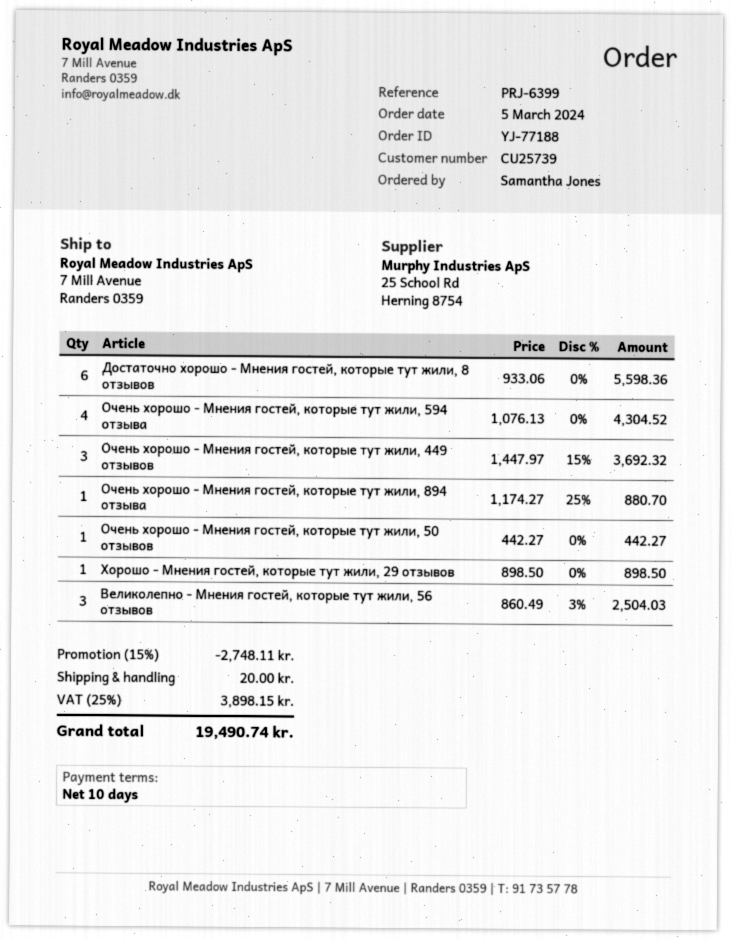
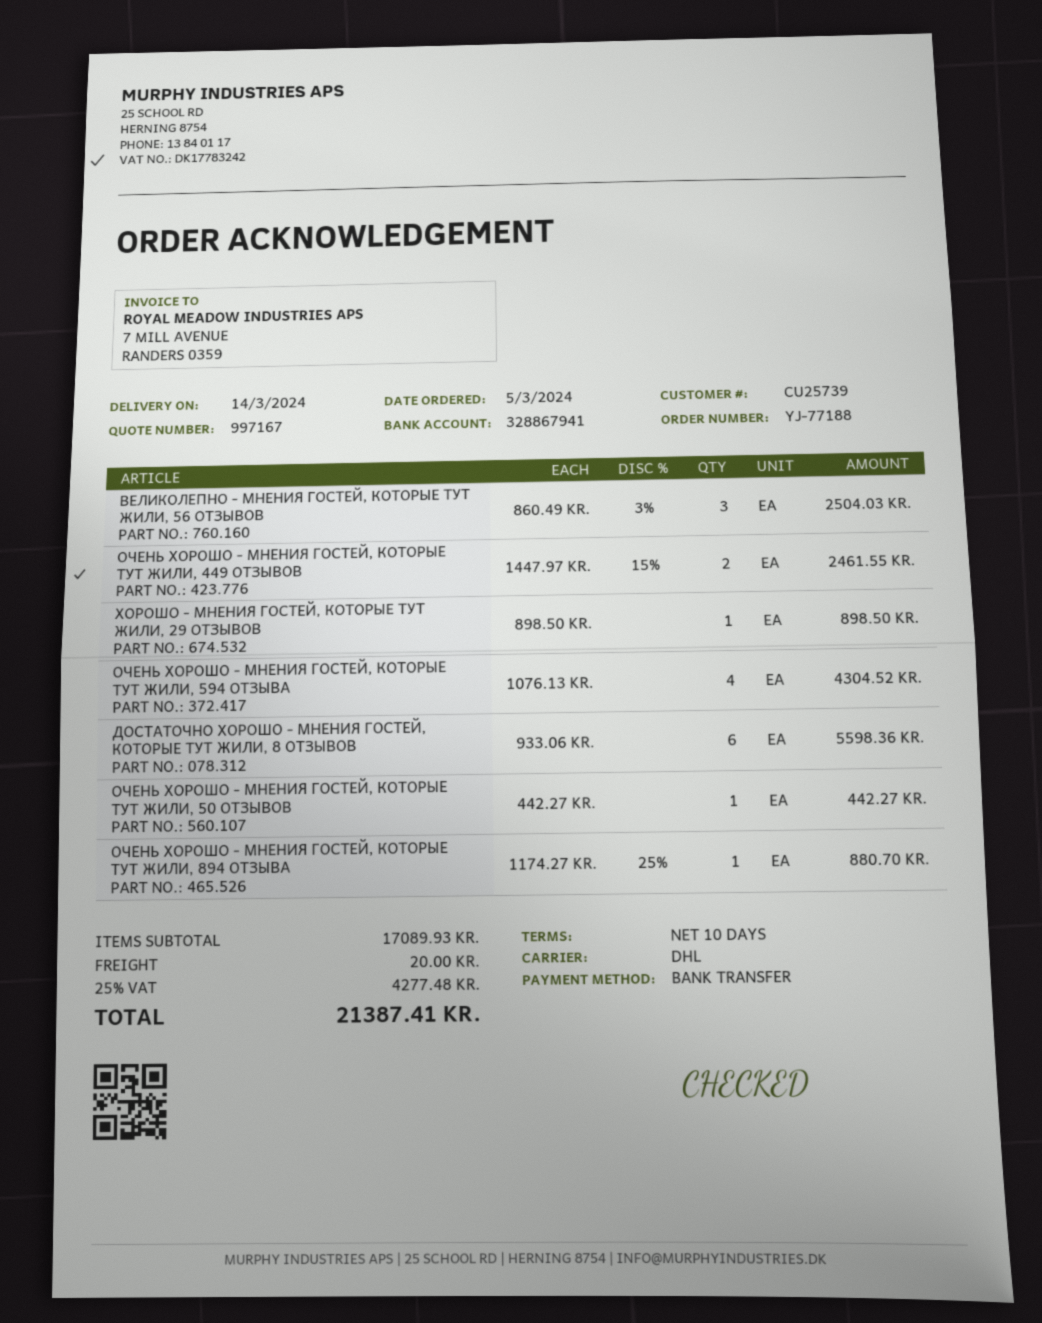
Очень хорошо - Мнения гостей, которые тут жили, 449 отзывов: 3 x 1447.97 - 15% = 3692.32 -> 2 x 1447.97 - 15% = 2461.55
discount: 15% = 2748.11 -> none
tax: 25% = 3898.15 -> 25% = 4277.48
total: 19490.74 -> 21387.41

